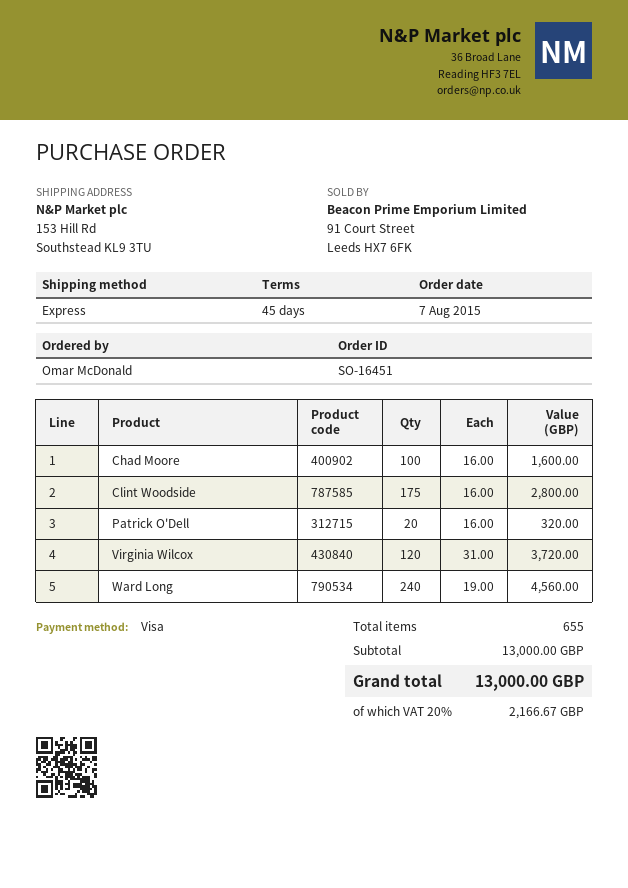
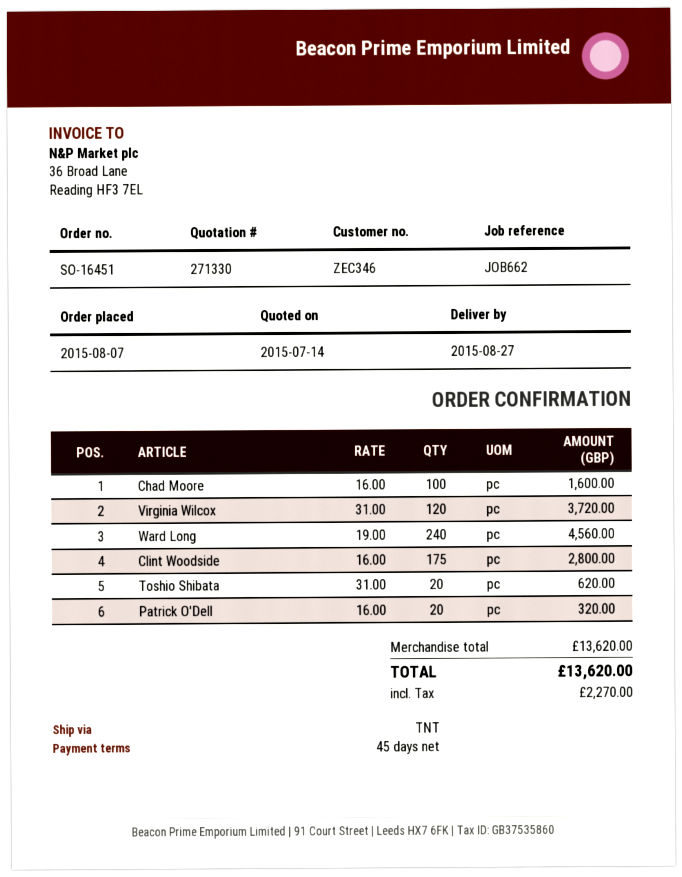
shipping method: express -> TNT
Toshio Shibata: none -> 20 x 31.00 = 620.00
subtotal: 13000.00 -> 13620.00
tax: 2166.67 -> 2270.00
total: 13000.00 -> 13620.00

